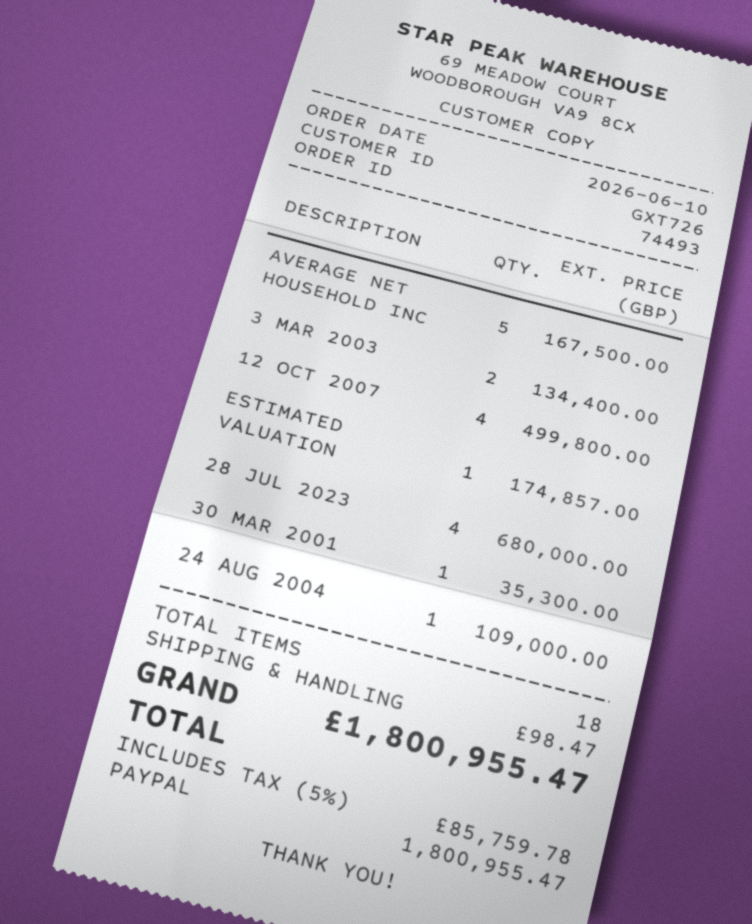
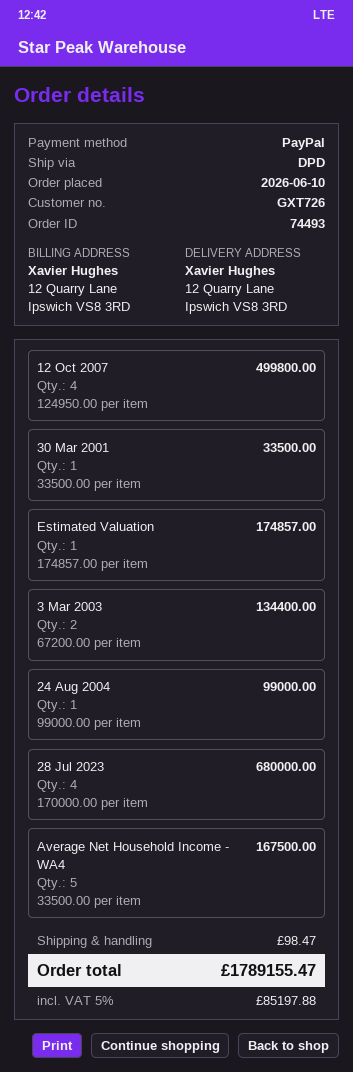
30 MAR 2001: 1 for 35300.00 -> 1 for 33500.00
24 AUG 2004: 1 for 109000.00 -> 1 for 99000.00
tax: 5% = 85759.78 -> 5% = 85197.88
total: 1800955.47 -> 1789155.47

